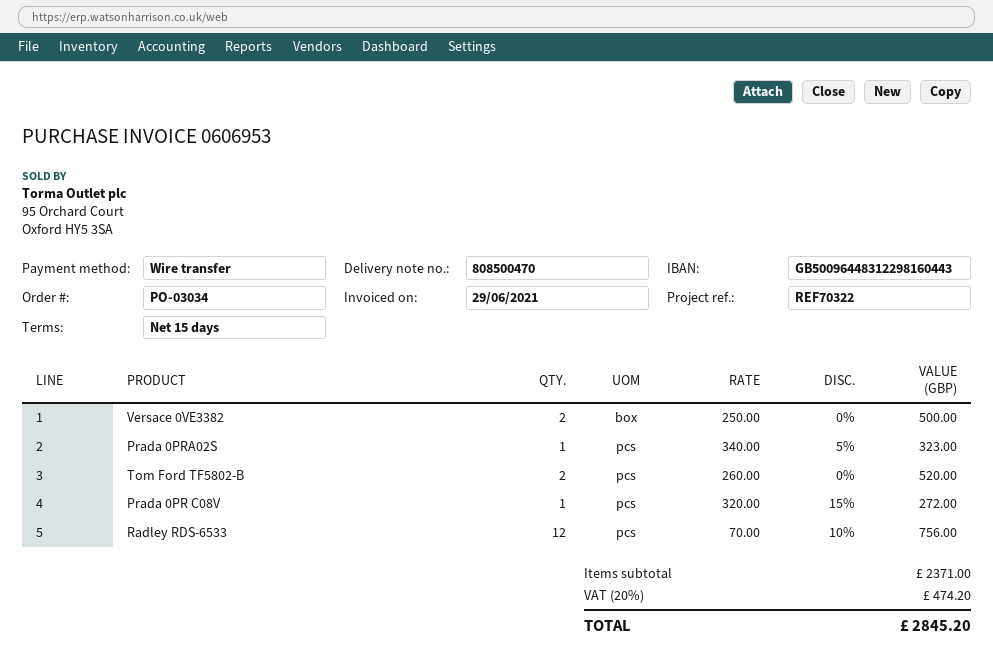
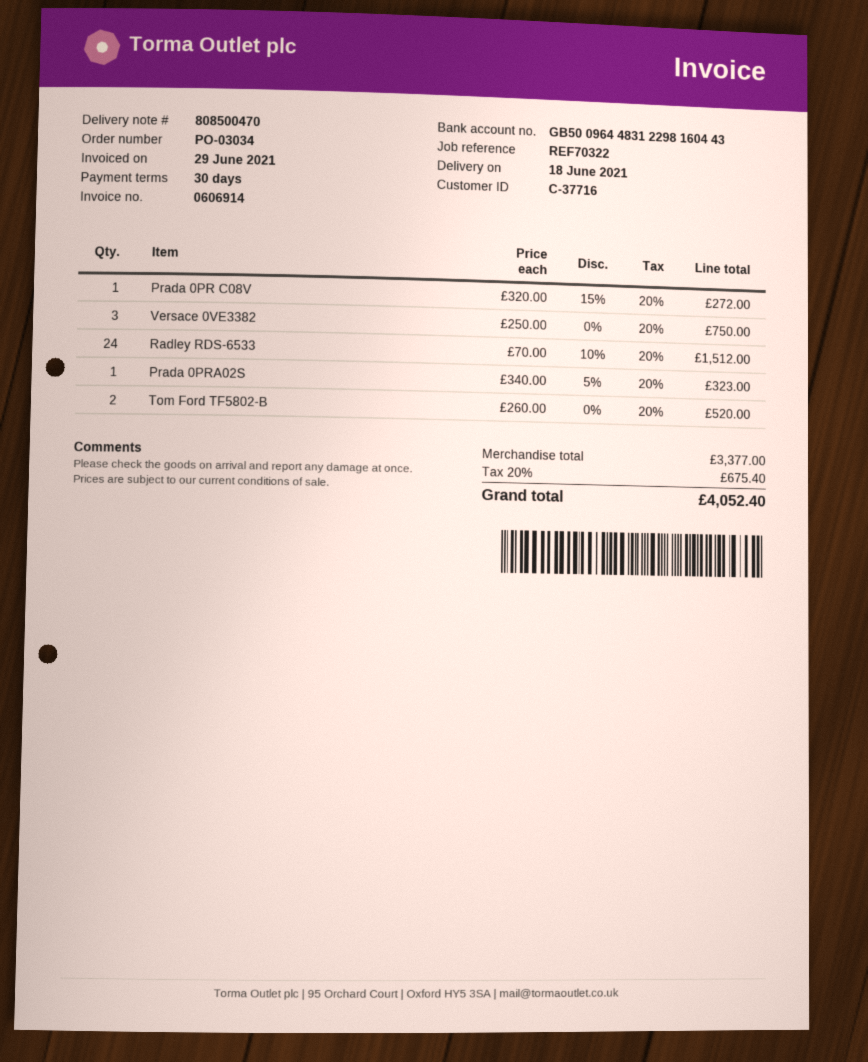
invoice number: 0606953 -> 0606914
payment terms: 15 days -> 30 days
Versace 0VE3382: 2 x 250.00 = 500.00 -> 3 x 250.00 = 750.00
Radley RDS-6533: 12 x 70.00 - 10% = 756.00 -> 24 x 70.00 - 10% = 1512.00
subtotal: 2371.00 -> 3377.00
tax: 20% = 474.20 -> 20% = 675.40
total: 2845.20 -> 4052.40

